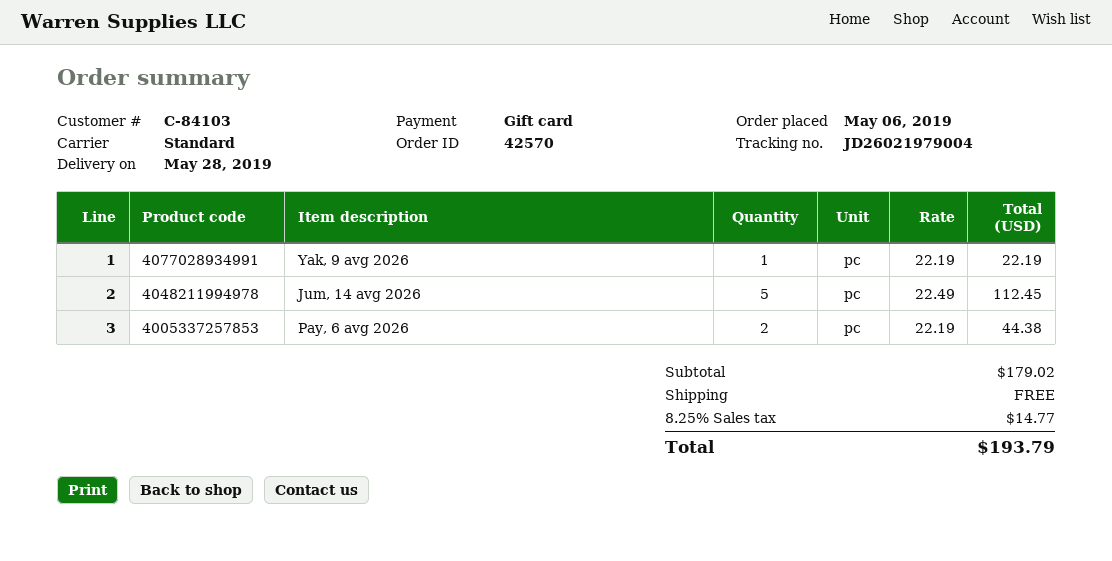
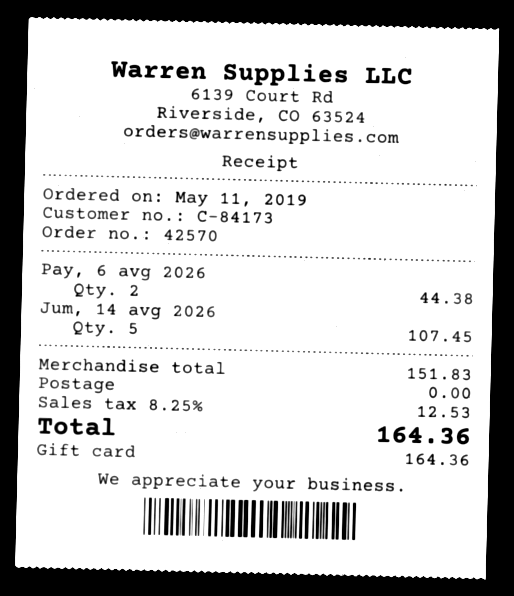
order date: 2019-05-06 -> 2019-05-11
customer number: C-84103 -> C-84173
Yak, 9 avg 2026: 1 for 22.19 -> none
Jum, 14 avg 2026: 5 for 112.45 -> 5 for 107.45
subtotal: 179.02 -> 151.83
tax: 8.25% = 14.77 -> 8.25% = 12.53
total: 193.79 -> 164.36

